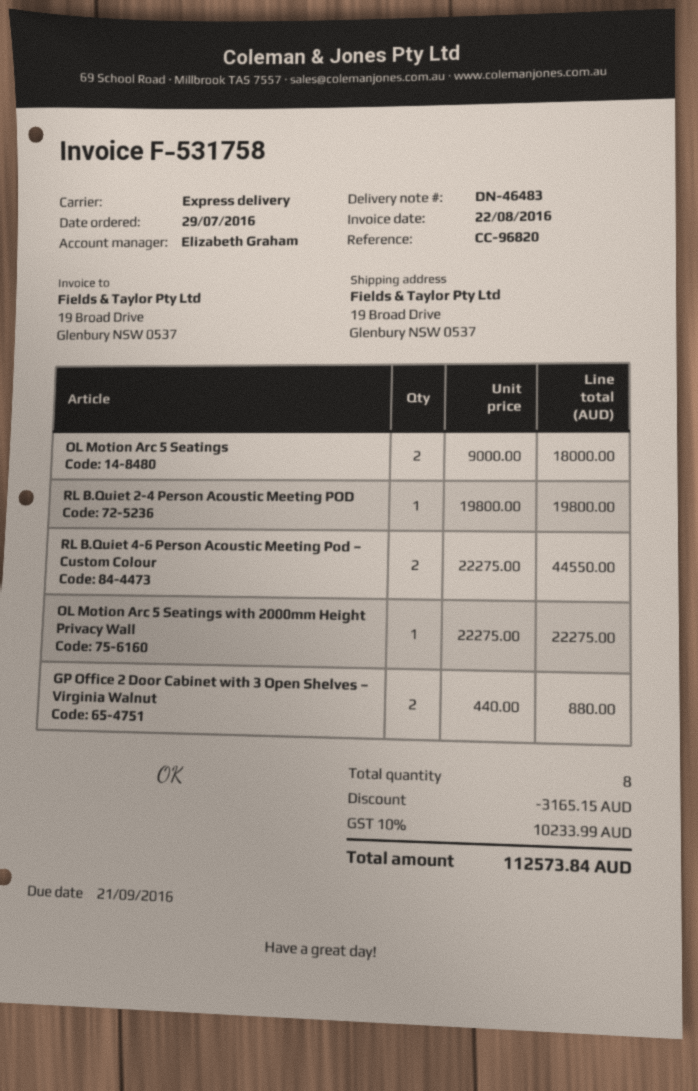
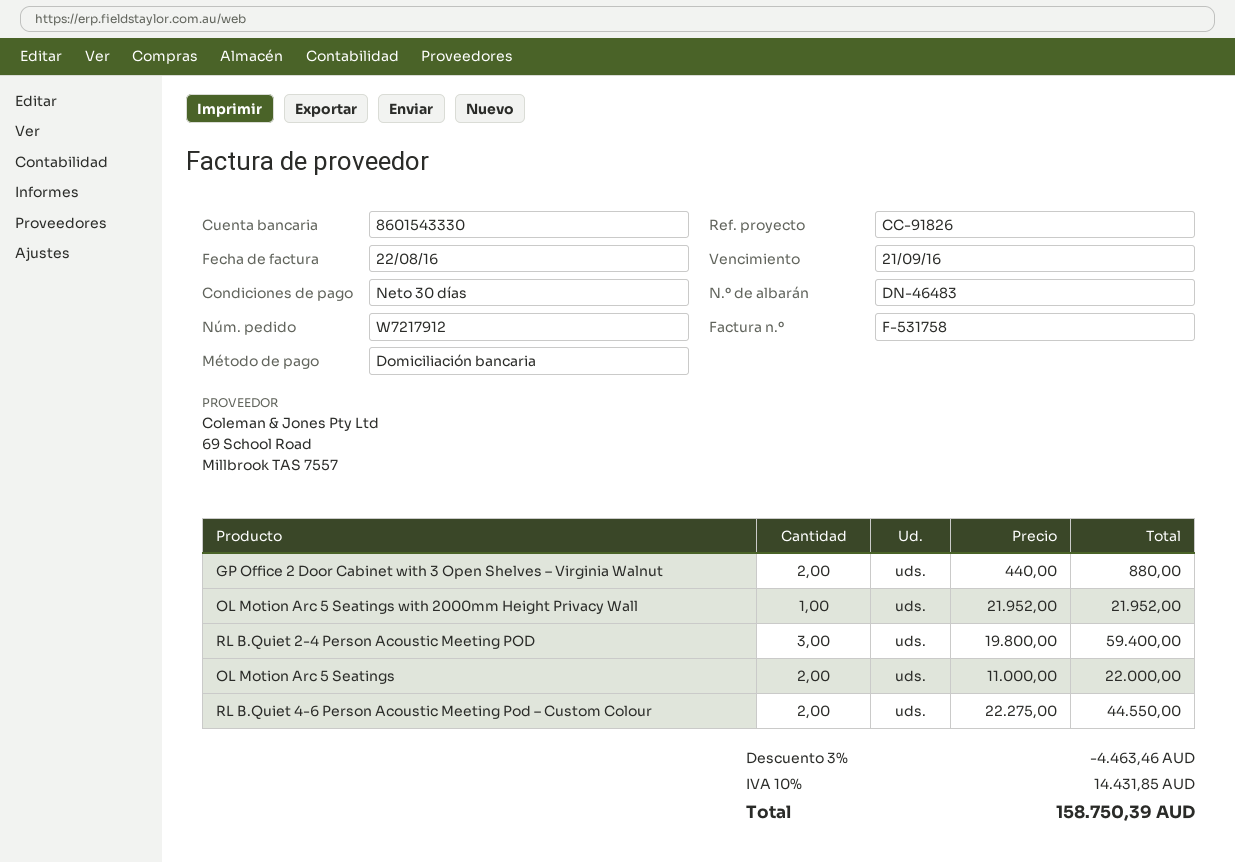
reference: CC-96820 -> CC-91826
OL Motion Arc 5 Seatings: 2 x 9000.00 = 18000.00 -> 2 x 11000.00 = 22000.00
RL B.Quiet 2-4 Person Acoustic Meeting POD: 1 x 19800.00 = 19800.00 -> 3 x 19800.00 = 59400.00
OL Motion Arc 5 Seatings with 2000mm Height Privacy Wall: 1 x 22275.00 = 22275.00 -> 1 x 21952.00 = 21952.00
discount: 3165.15 -> 4463.46
tax: 10% = 10233.99 -> 10% = 14431.85
total: 112573.84 -> 158750.39

